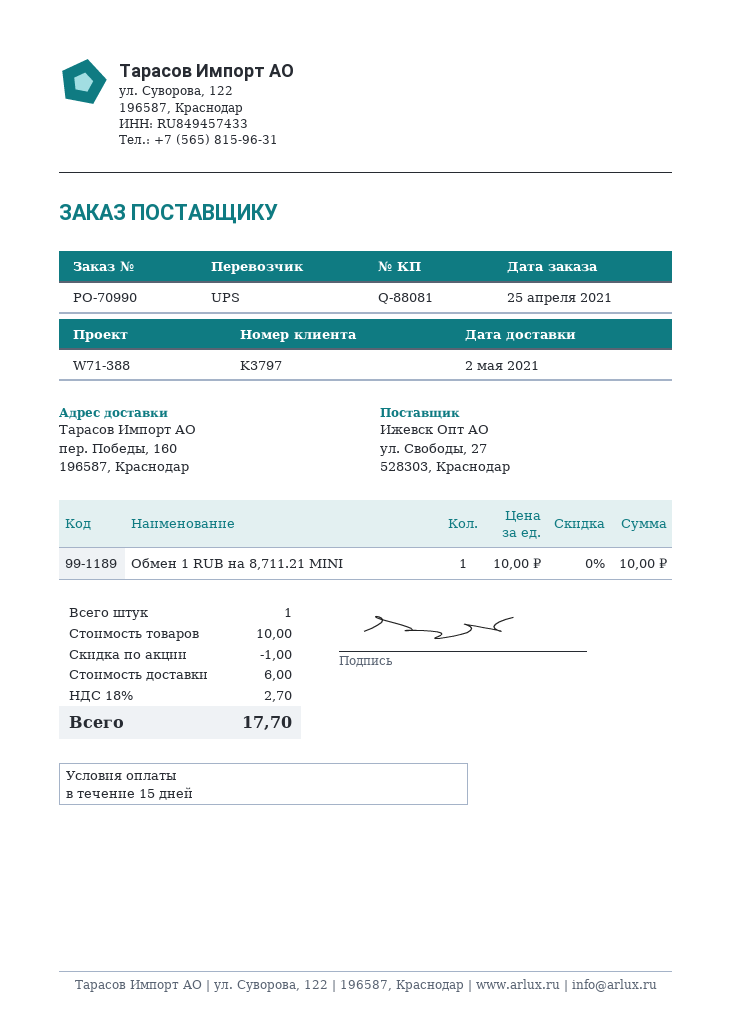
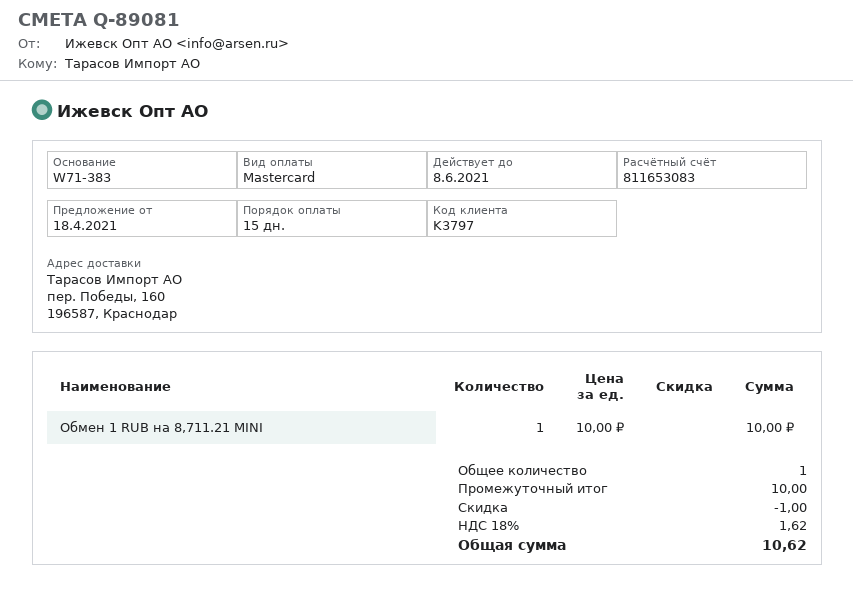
quote number: Q-88081 -> Q-89081
reference: W71-388 -> W71-383
shipping: 6.00 -> none
tax: 18% = 2.70 -> 18% = 1.62
total: 17.70 -> 10.62

